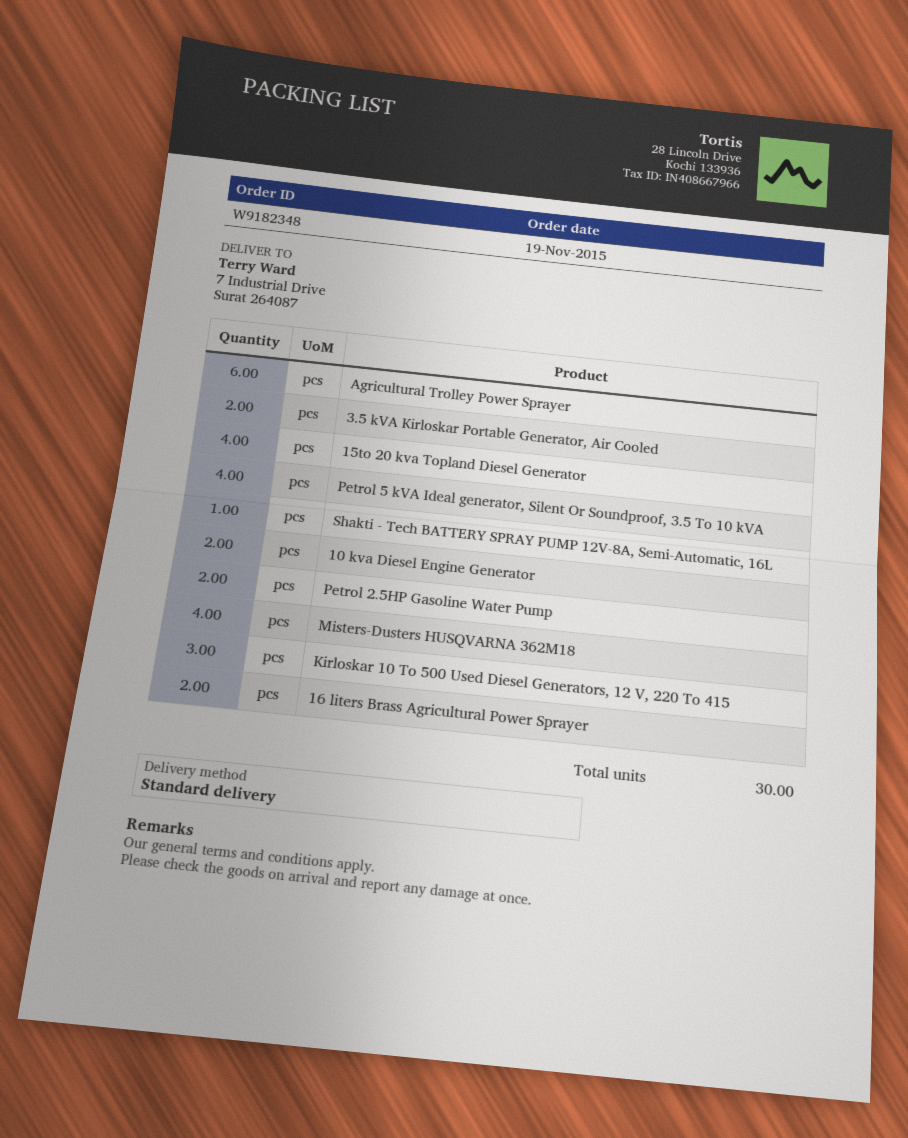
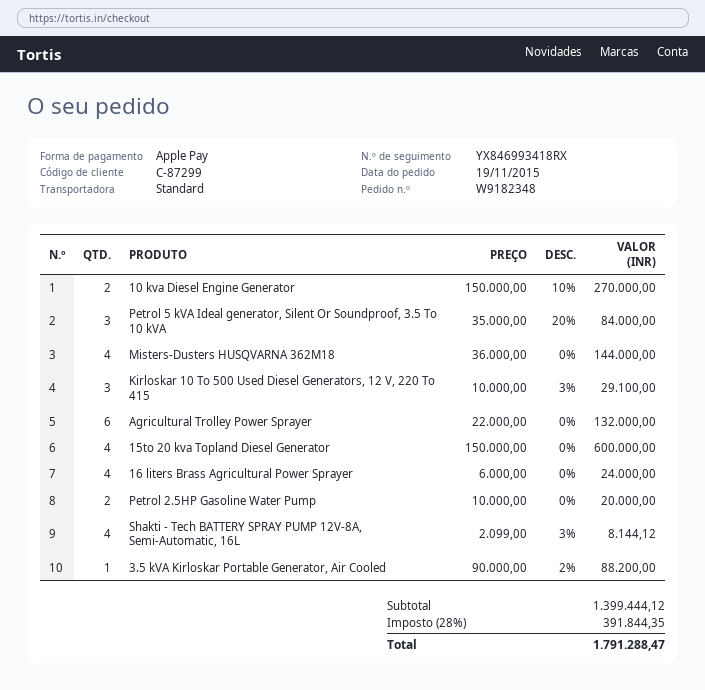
3.5 kVA Kirloskar Portable Generator, Air Cooled: 2 -> 1
Petrol 5 kVA Ideal generator, Silent Or Soundproof, 3.5 To 10 kVA: 4 -> 3
Shakti - Tech BATTERY SPRAY PUMP 12V-8A, Semi-Automatic, 16L: 1 -> 4
16 liters Brass Agricultural Power Sprayer: 2 -> 4

